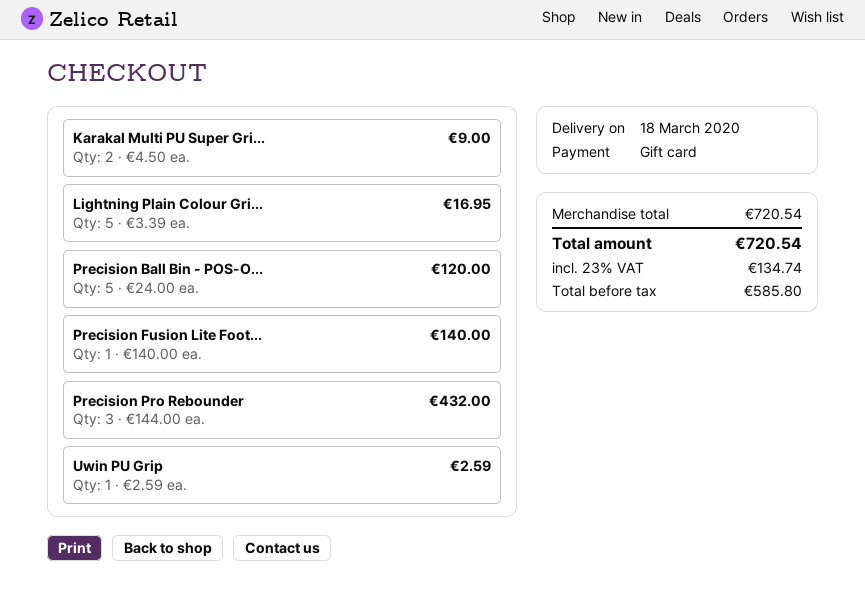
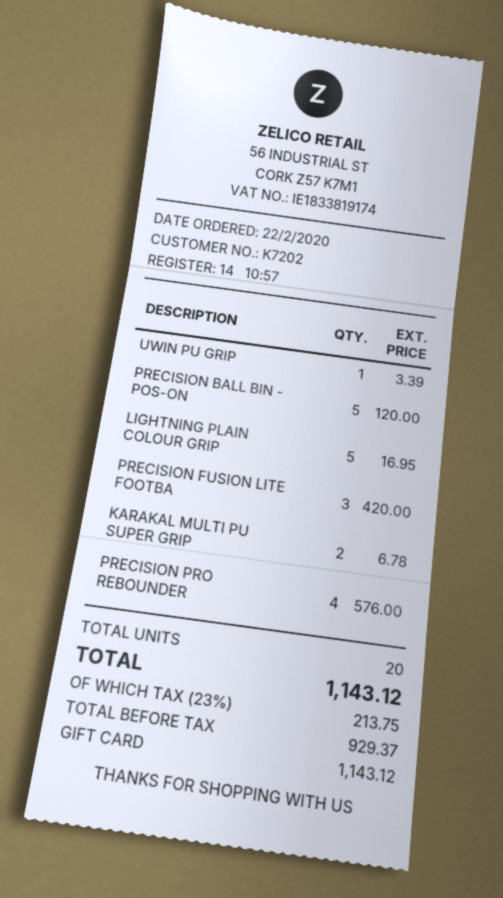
Karakal Multi PU Super Gri...: 2 for 9.00 -> 2 for 6.78
Precision Fusion Lite Foot...: 1 for 140.00 -> 3 for 420.00
Precision Pro Rebounder: 3 for 432.00 -> 4 for 576.00
Uwin PU Grip: 1 for 2.59 -> 1 for 3.39
net: 585.80 -> 929.37
tax: 23% = 134.74 -> 23% = 213.75
total: 720.54 -> 1143.12

